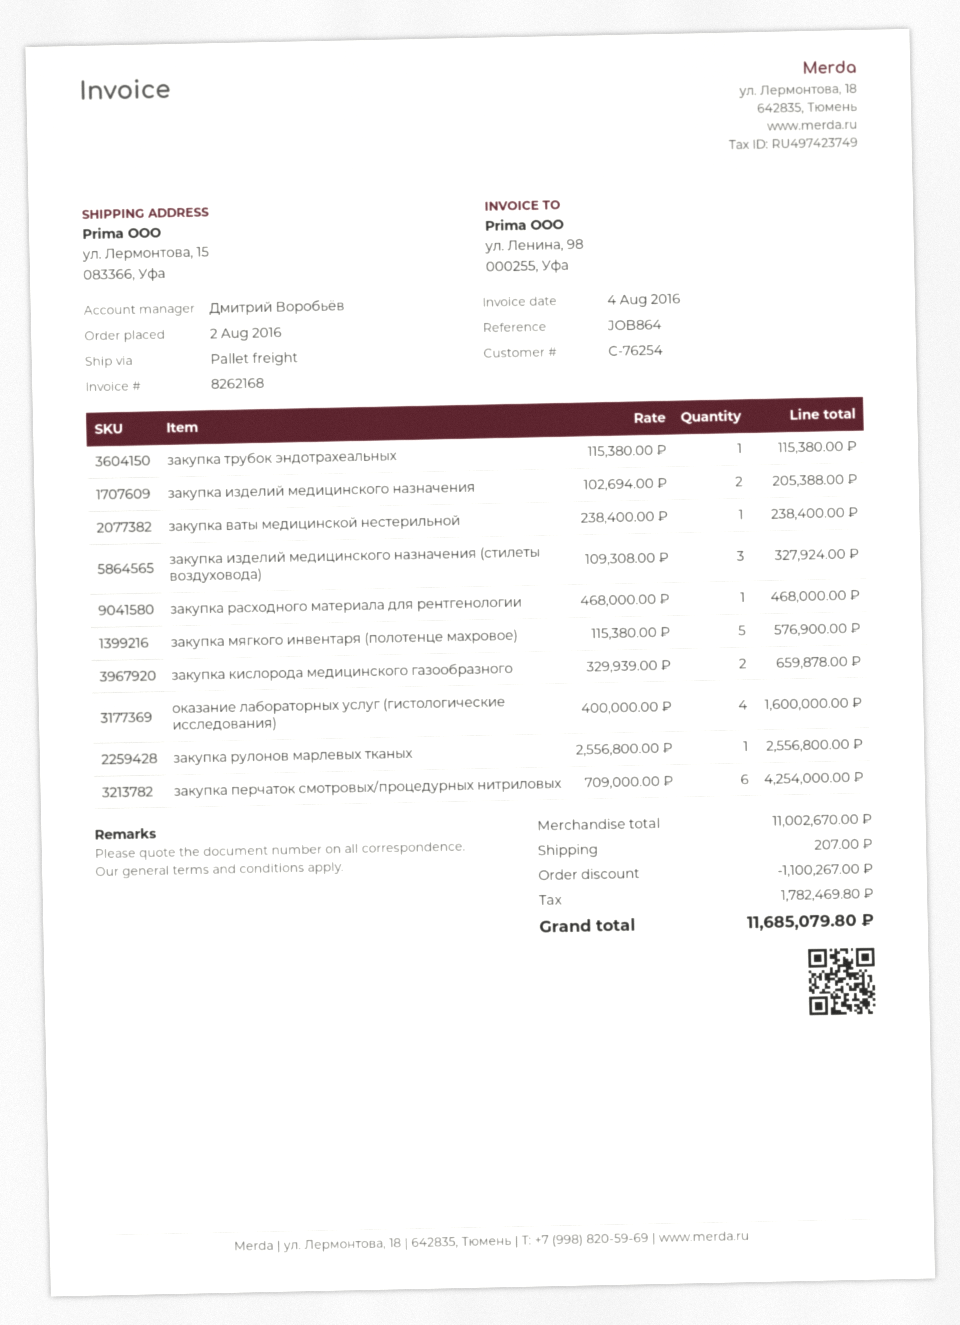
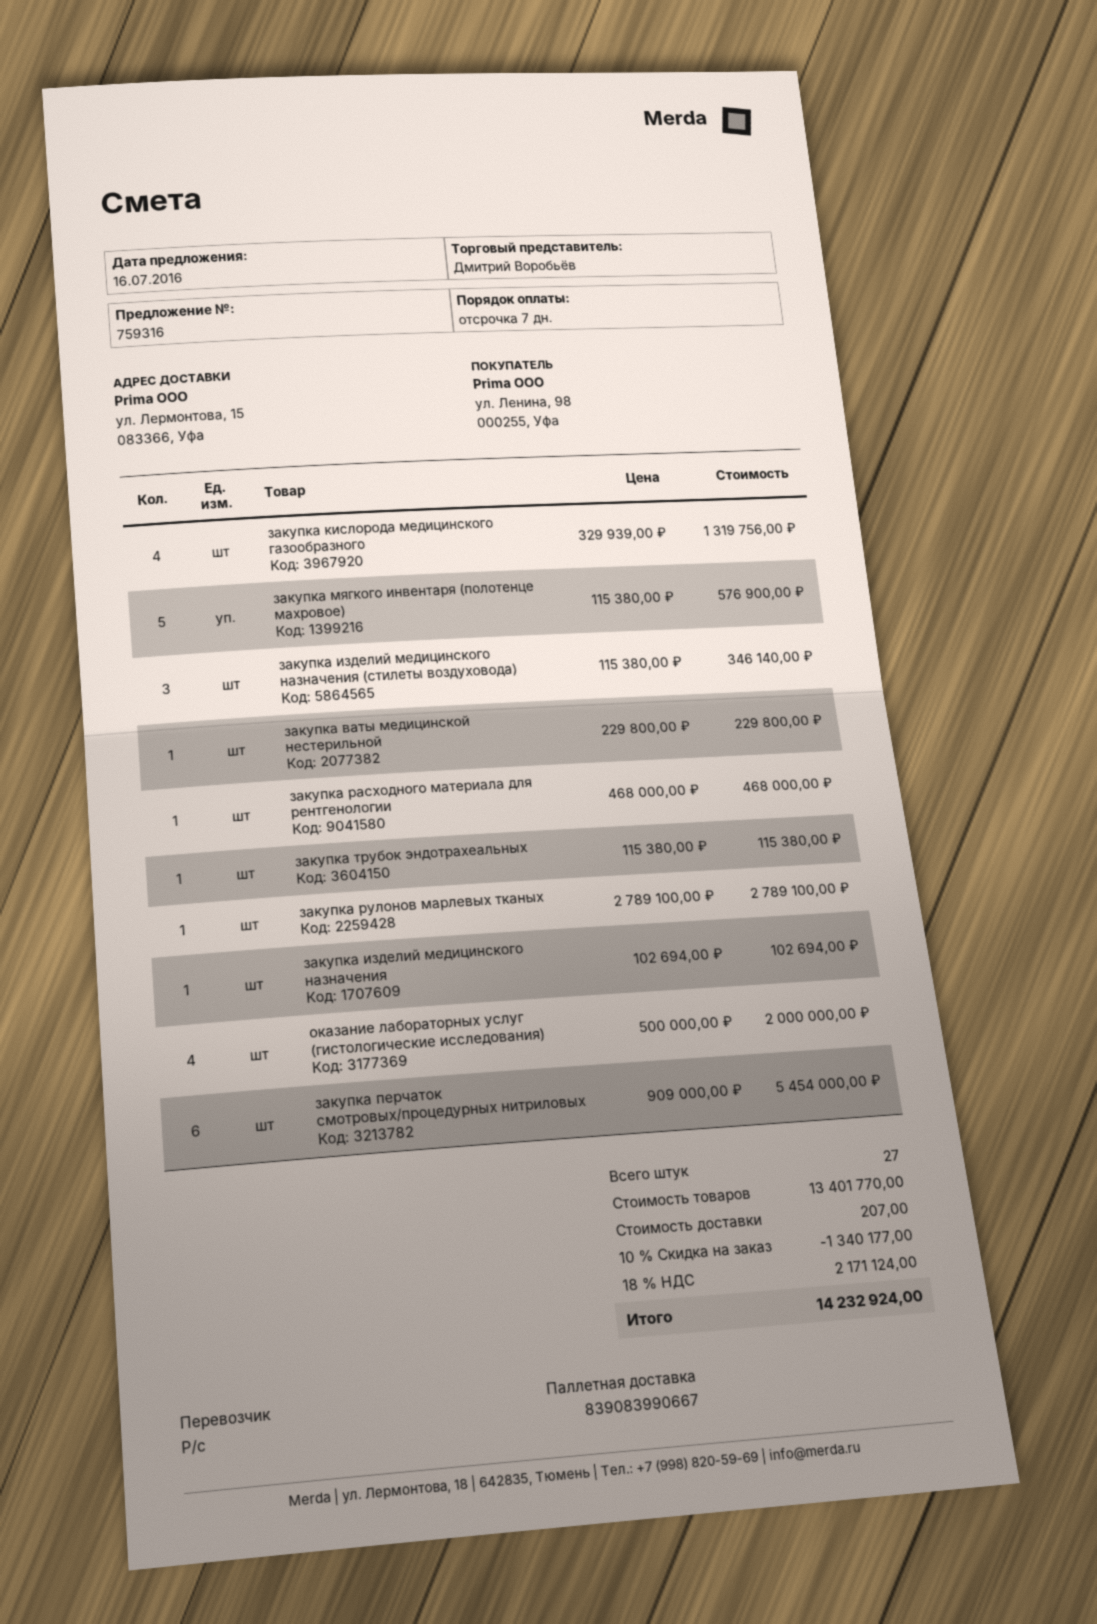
закупка изделий медицинского назначения: 2 x 102694.00 = 205388.00 -> 1 x 102694.00 = 102694.00
закупка ваты медицинской нестерильной: 1 x 238400.00 = 238400.00 -> 1 x 229800.00 = 229800.00
закупка изделий медицинского назначения (стилеты воздуховода): 3 x 109308.00 = 327924.00 -> 3 x 115380.00 = 346140.00
закупка кислорода медицинского газообразного: 2 x 329939.00 = 659878.00 -> 4 x 329939.00 = 1319756.00
оказание лабораторных услуг (гистологические исследования): 4 x 400000.00 = 1600000.00 -> 4 x 500000.00 = 2000000.00
закупка рулонов марлевых тканых: 1 x 2556800.00 = 2556800.00 -> 1 x 2789100.00 = 2789100.00
закупка перчаток смотровых/процедурных нитриловых: 6 x 709000.00 = 4254000.00 -> 6 x 909000.00 = 5454000.00
subtotal: 11002670.00 -> 13401770.00
discount: 1100267.00 -> 1340177.00
tax: 1782469.80 -> 2171124.00
total: 11685079.80 -> 14232924.00

